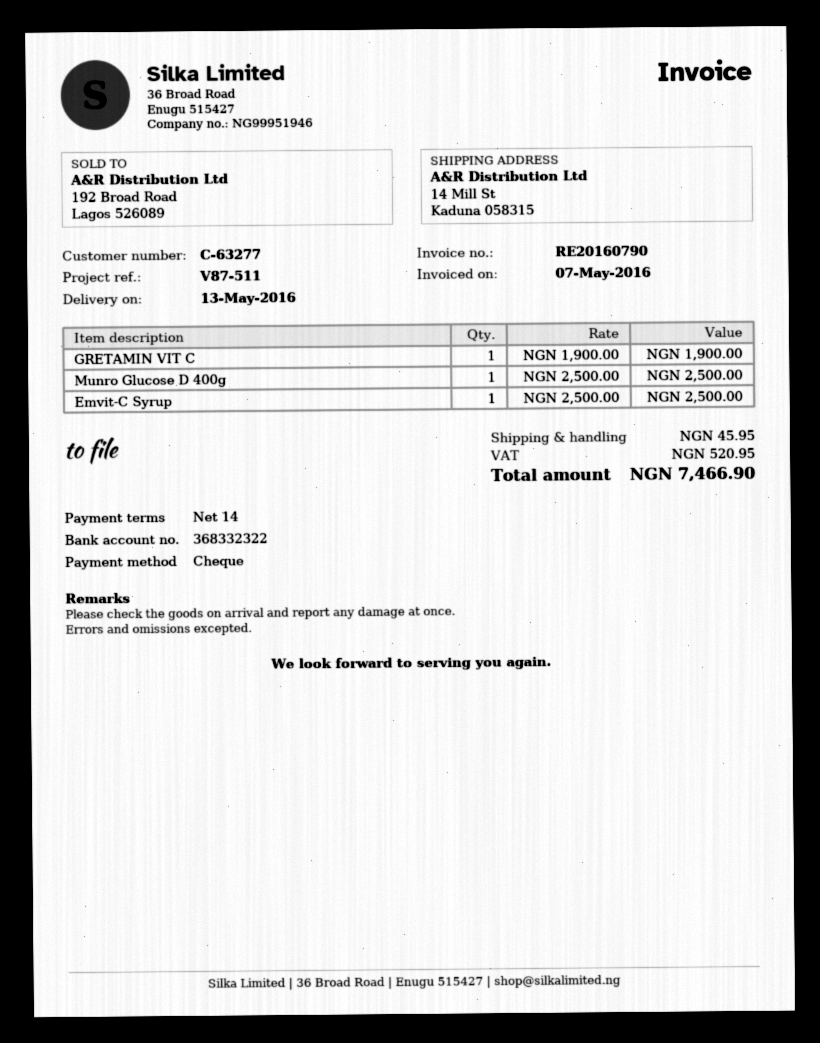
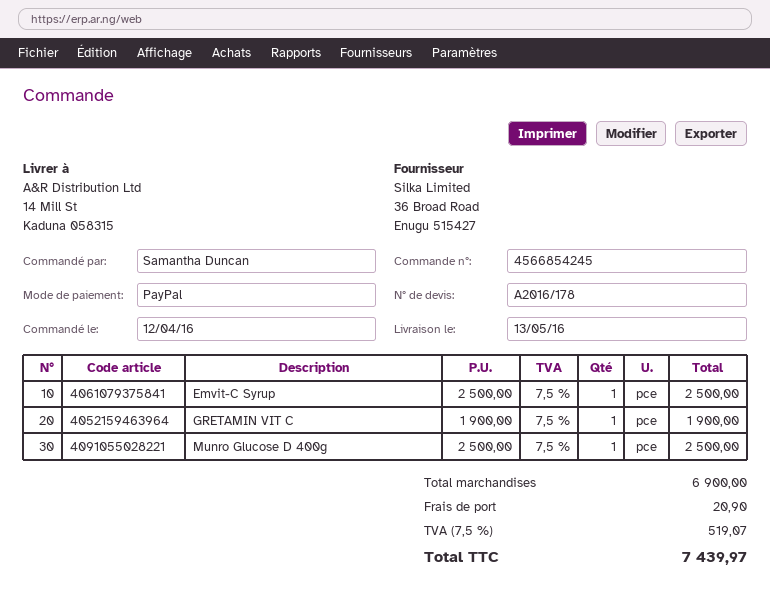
payment method: cheque -> PayPal
shipping: 45.95 -> 20.90
tax: 520.95 -> 519.07
total: 7466.90 -> 7439.97

